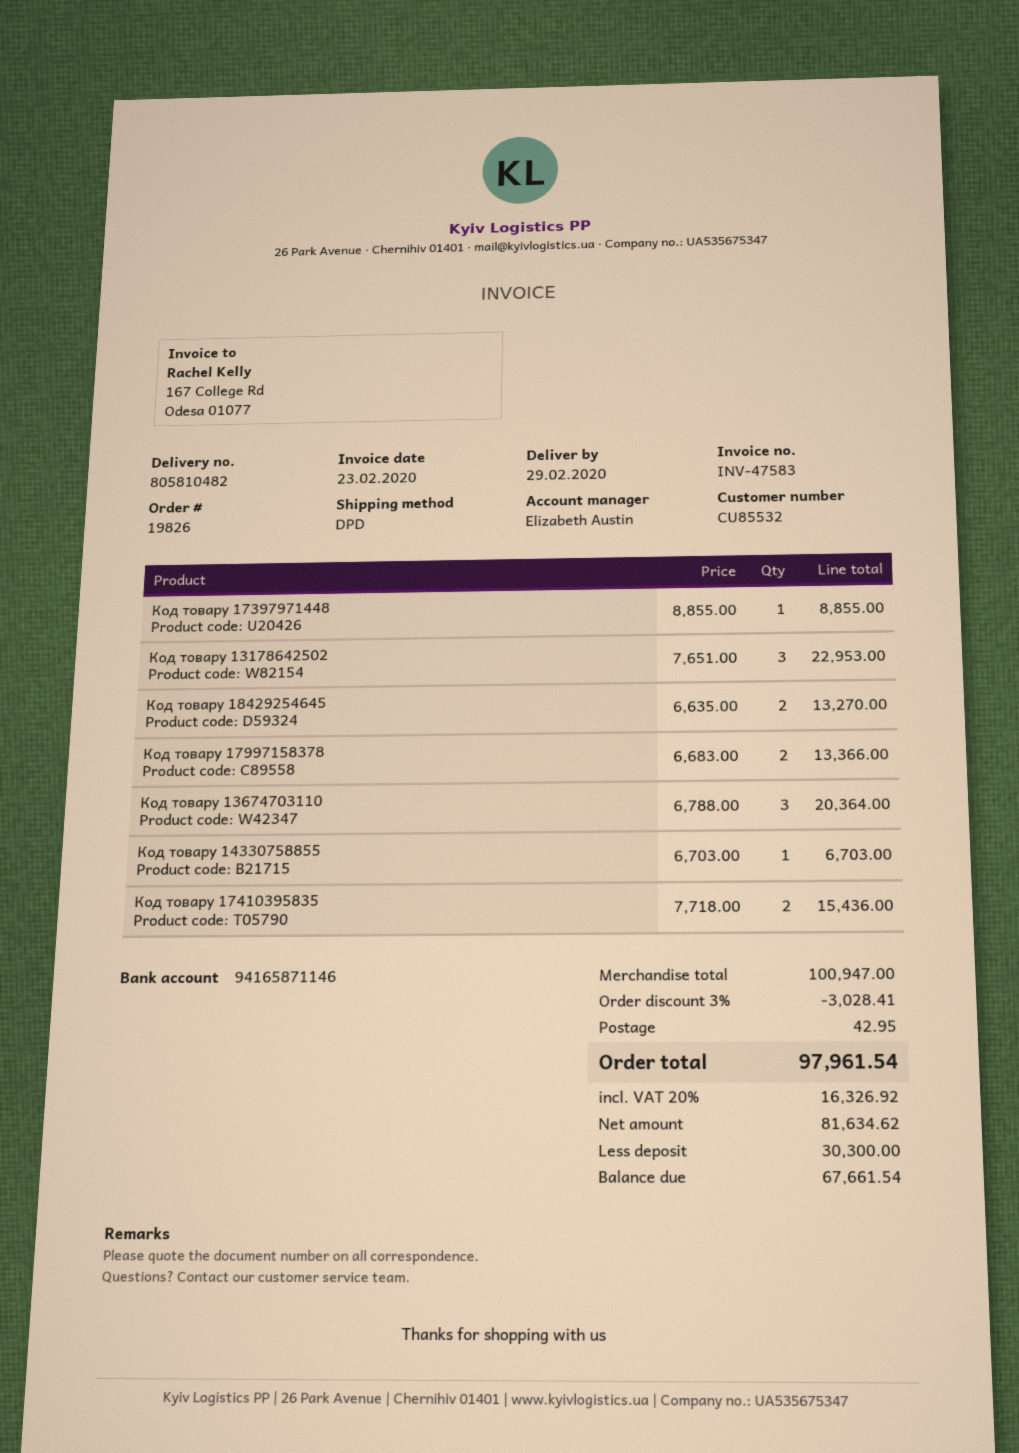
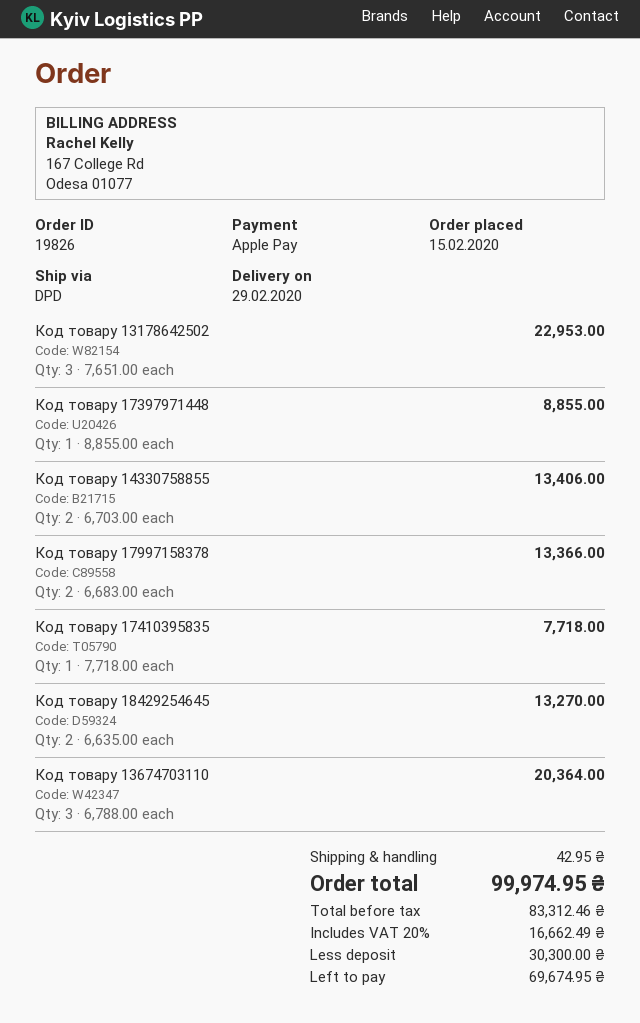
Код товару 14330758855: 1 x 6703.00 = 6703.00 -> 2 x 6703.00 = 13406.00
Код товару 17410395835: 2 x 7718.00 = 15436.00 -> 1 x 7718.00 = 7718.00
discount: 3% = 3028.41 -> none
net: 81634.62 -> 83312.46
tax: 20% = 16326.92 -> 20% = 16662.49
total: 97961.54 -> 99974.95
balance: 67661.54 -> 69674.95

